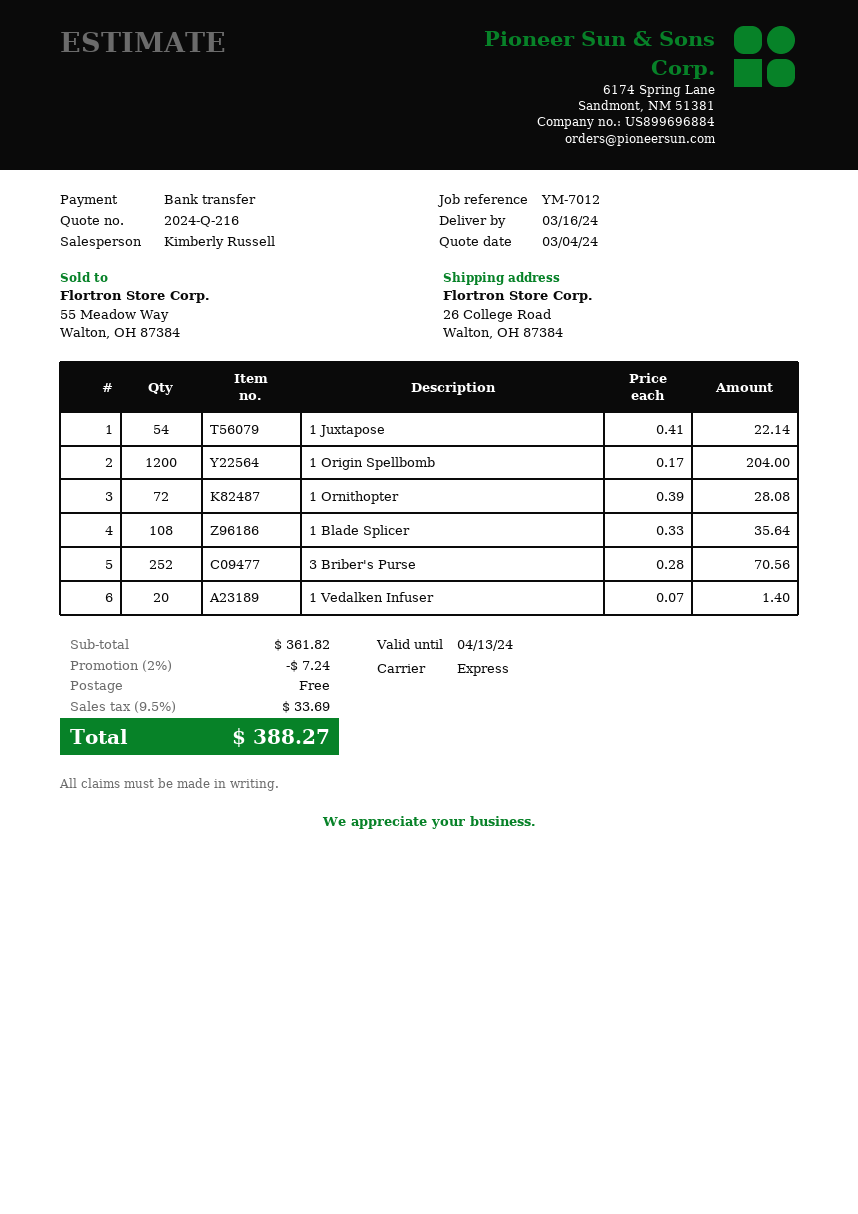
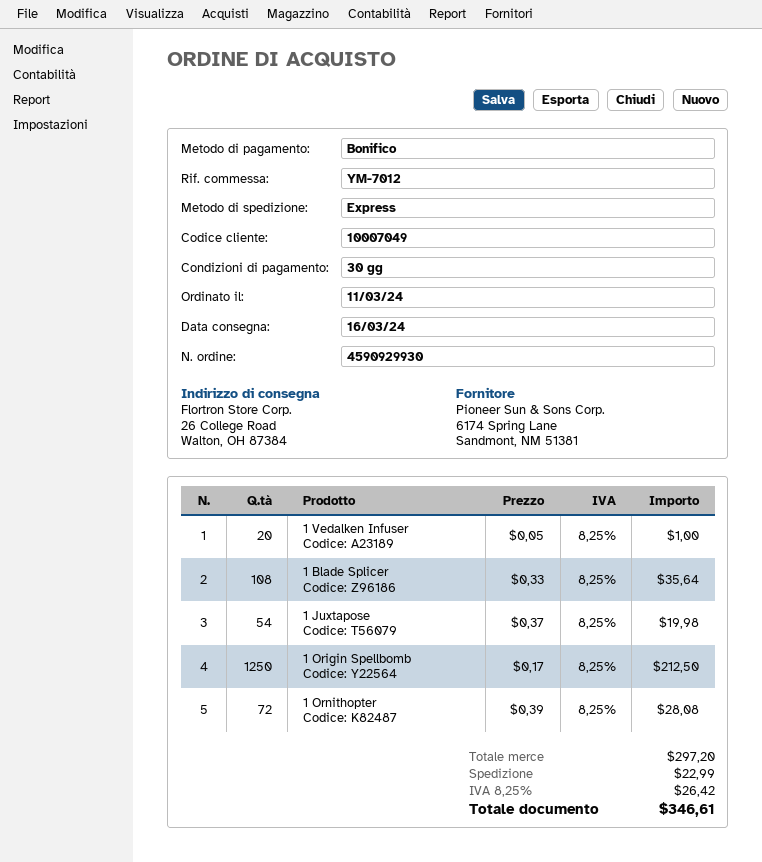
1 Juxtapose: 54 x 0.41 = 22.14 -> 54 x 0.37 = 19.98
1 Origin Spellbomb: 1200 x 0.17 = 204.00 -> 1250 x 0.17 = 212.50
3 Briber's Purse: 252 x 0.28 = 70.56 -> none
1 Vedalken Infuser: 20 x 0.07 = 1.40 -> 20 x 0.05 = 1.00
subtotal: 361.82 -> 297.20
discount: 2% = 7.24 -> none
shipping: 0.00 -> 22.99
tax: 9.5% = 33.69 -> 8.25% = 26.42
total: 388.27 -> 346.61

